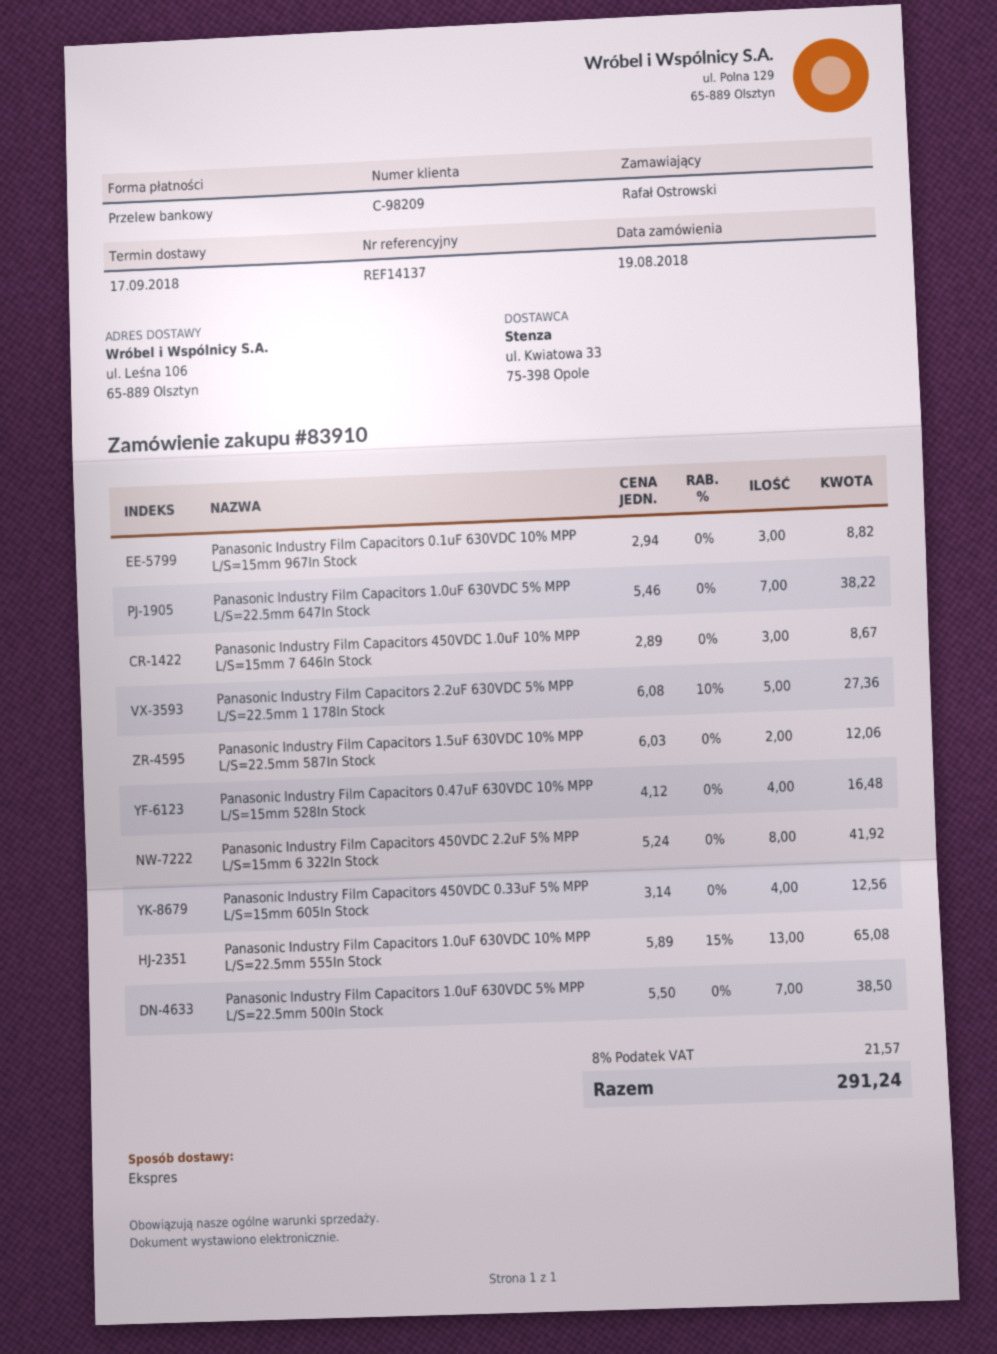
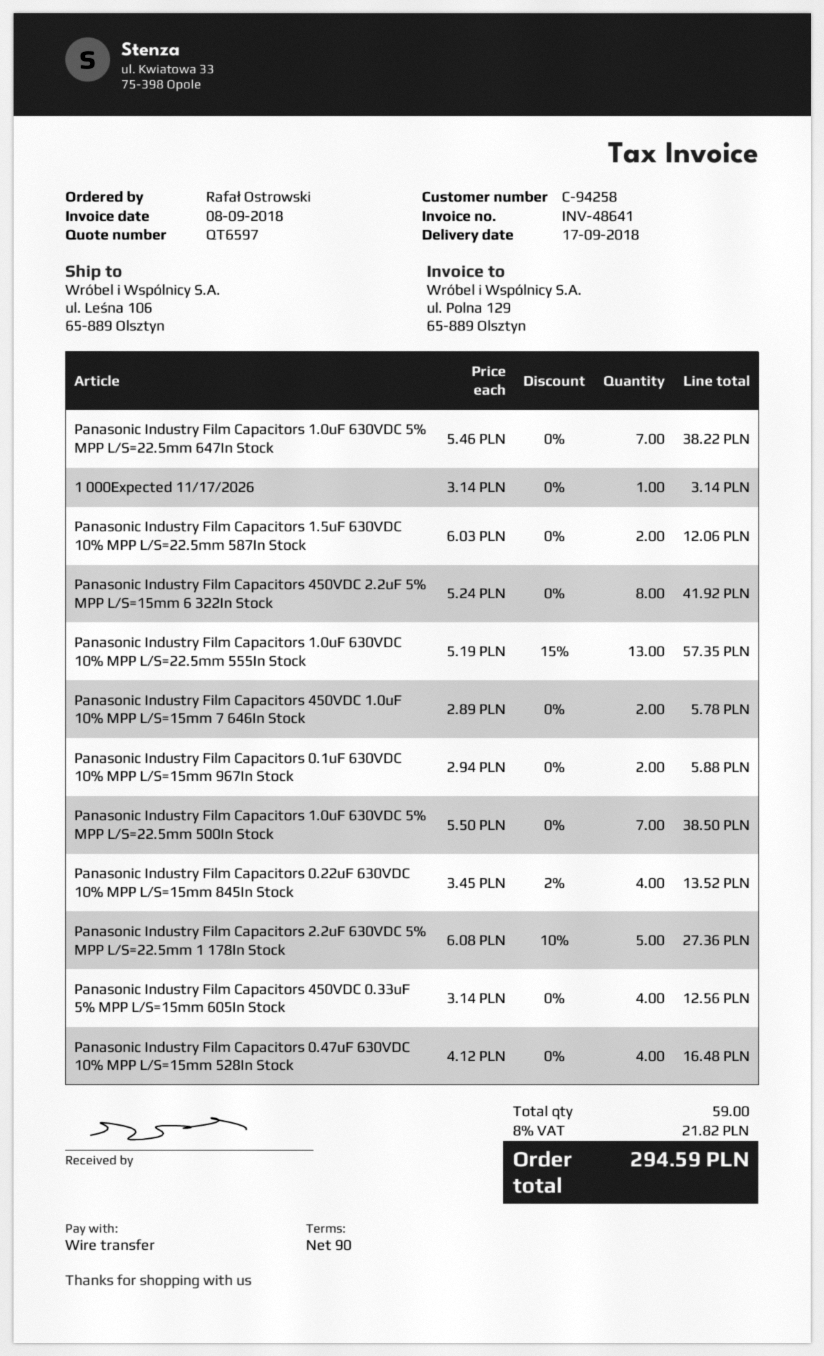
customer number: C-98209 -> C-94258
Panasonic Industry Film Capacitors 0.1uF 630VDC 10% MPP L/S=15mm 967In Stock: 3 x 2.94 = 8.82 -> 2 x 2.94 = 5.88
Panasonic Industry Film Capacitors 450VDC 1.0uF 10% MPP L/S=15mm 7 646In Stock: 3 x 2.89 = 8.67 -> 2 x 2.89 = 5.78
Panasonic Industry Film Capacitors 1.0uF 630VDC 10% MPP L/S=22.5mm 555In Stock: 13 x 5.89 - 15% = 65.08 -> 13 x 5.19 - 15% = 57.35
1 000Expected 11/17/2026: none -> 1 x 3.14 = 3.14
Panasonic Industry Film Capacitors 0.22uF 630VDC 10% MPP L/S=15mm 845In Stock: none -> 4 x 3.45 - 2% = 13.52
tax: 8% = 21.57 -> 8% = 21.82
total: 291.24 -> 294.59

